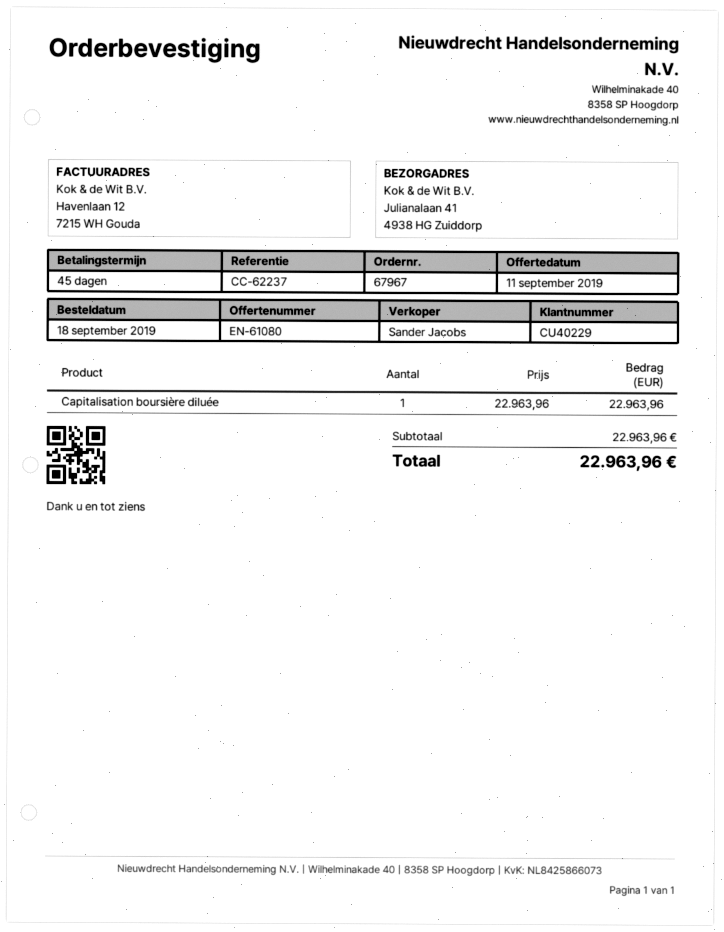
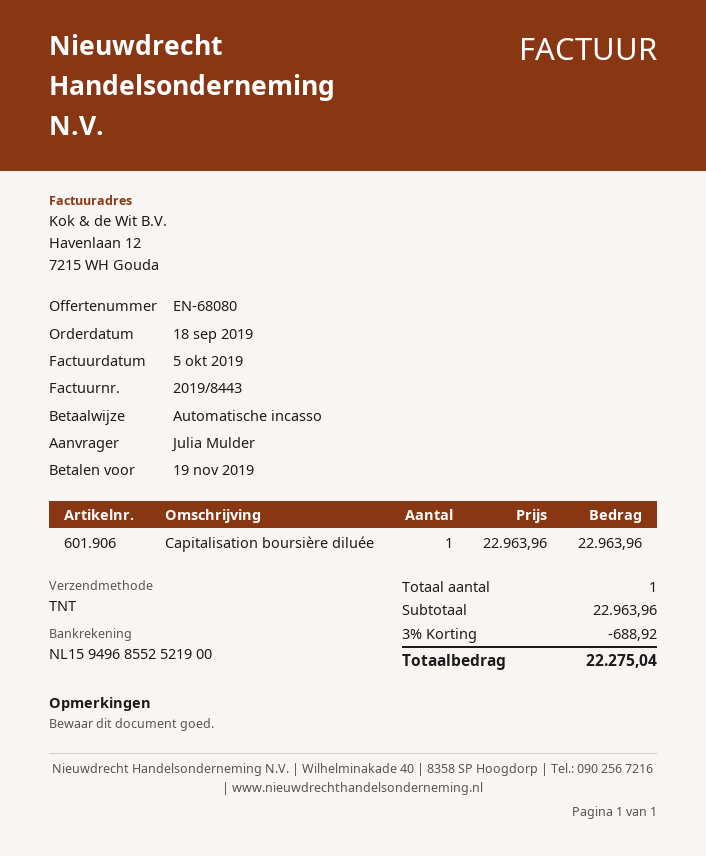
quote number: EN-61080 -> EN-68080
discount: none -> 3% = 688.92
total: 22963.96 -> 22275.04

